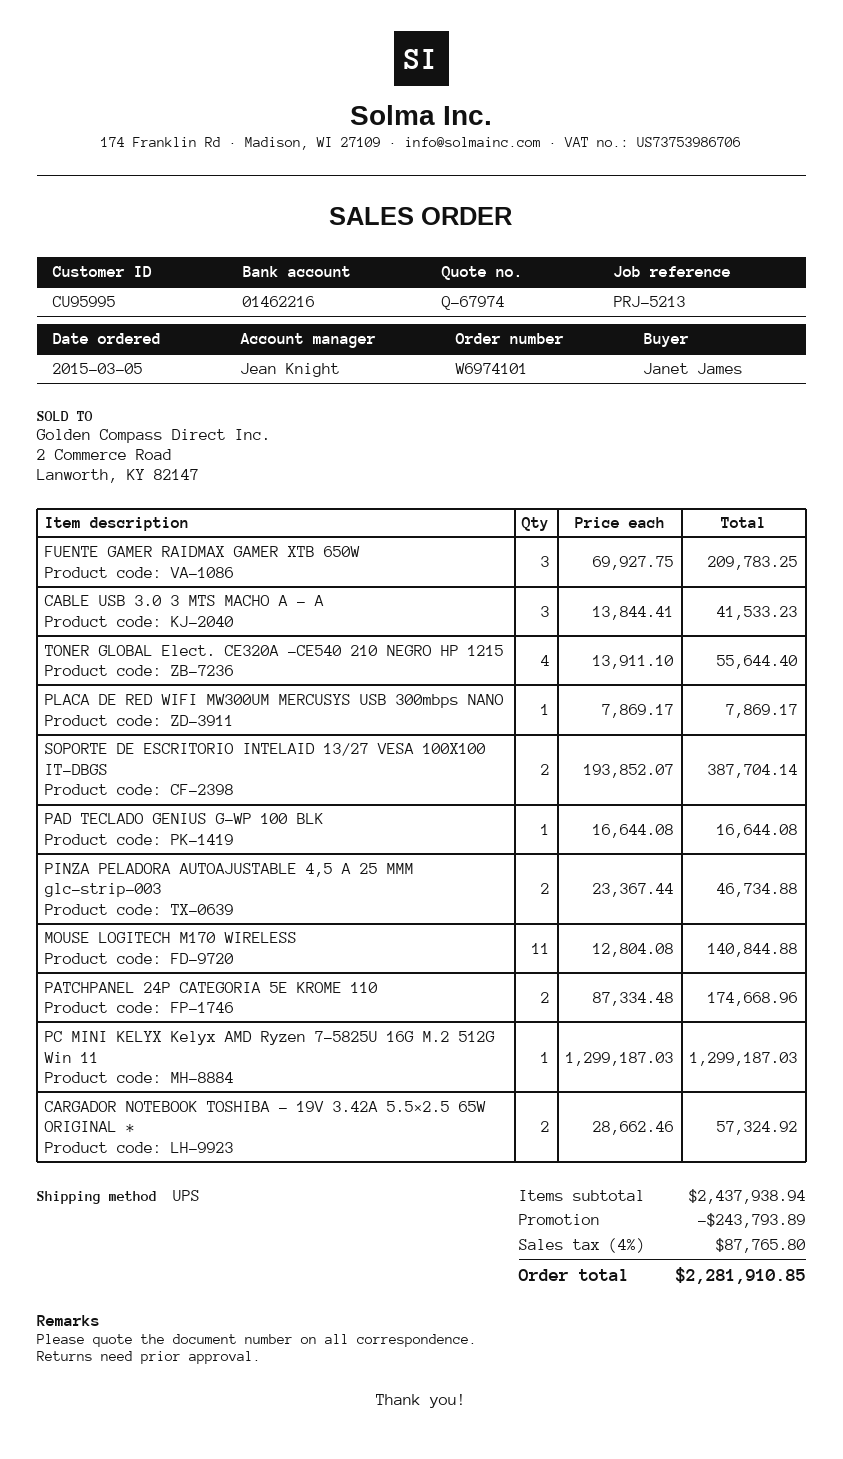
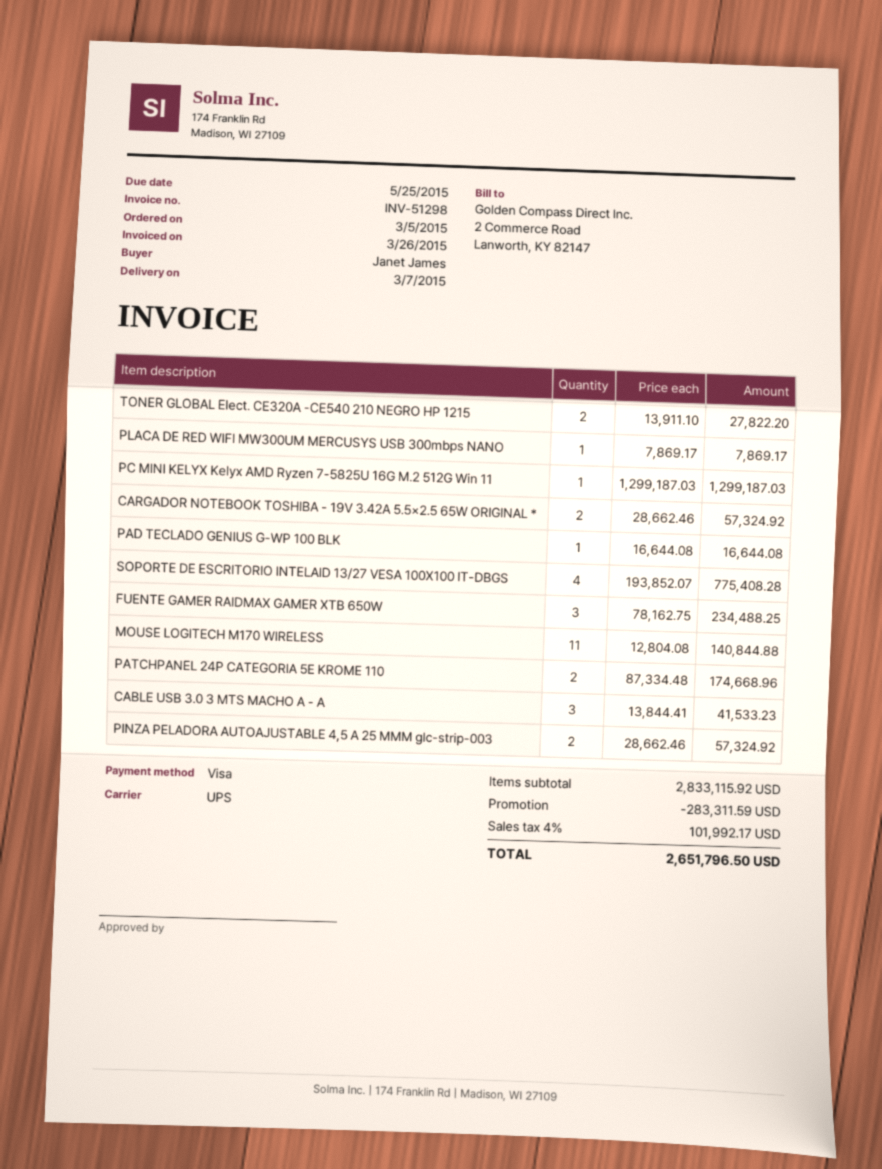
FUENTE GAMER RAIDMAX GAMER XTB 650W: 3 x 69927.75 = 209783.25 -> 3 x 78162.75 = 234488.25
TONER GLOBAL Elect. CE320A -CE540 210 NEGRO HP 1215: 4 x 13911.10 = 55644.40 -> 2 x 13911.10 = 27822.20
SOPORTE DE ESCRITORIO INTELAID 13/27 VESA 100X100 IT-DBGS: 2 x 193852.07 = 387704.14 -> 4 x 193852.07 = 775408.28
PINZA PELADORA AUTOAJUSTABLE 4,5 A 25 MMM glc-strip-003: 2 x 23367.44 = 46734.88 -> 2 x 28662.46 = 57324.92
subtotal: 2437938.94 -> 2833115.92
discount: 243793.89 -> 283311.59
tax: 4% = 87765.80 -> 4% = 101992.17
total: 2281910.85 -> 2651796.50

